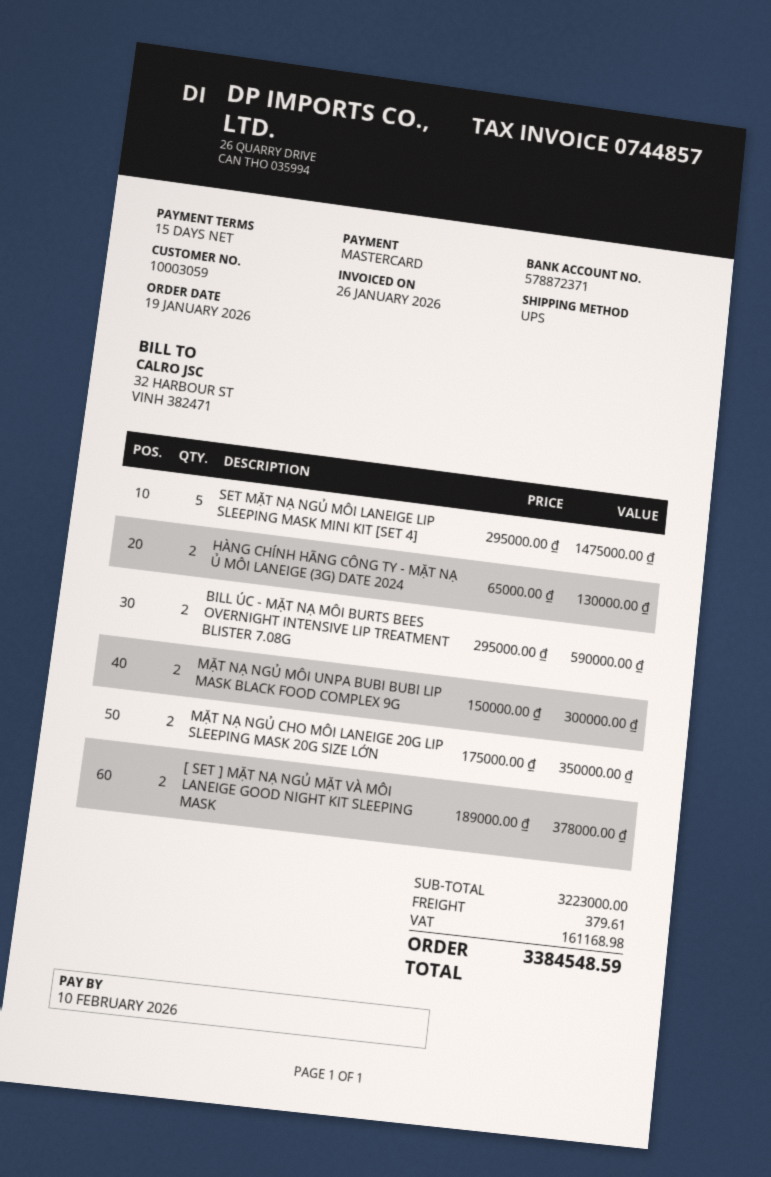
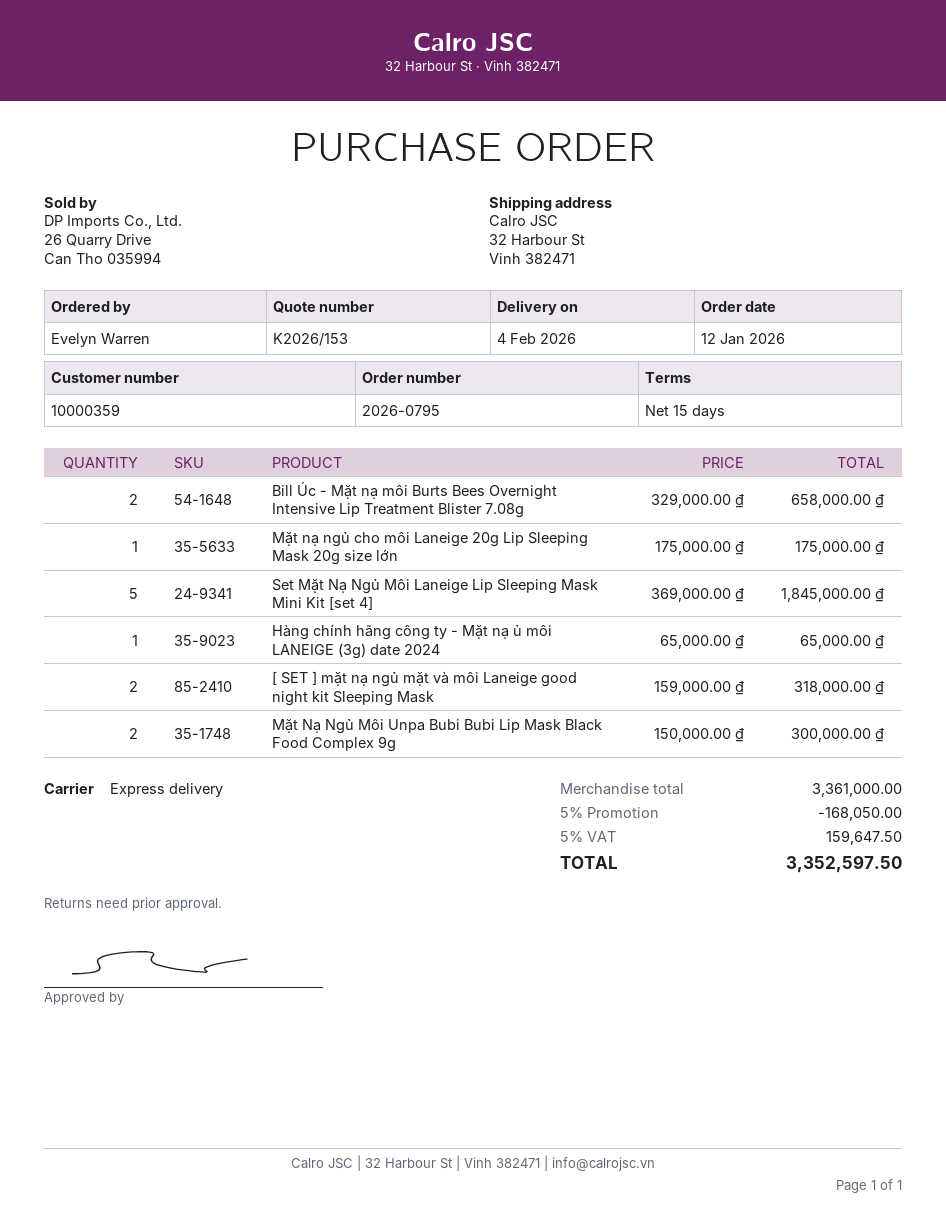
order date: 2026-01-19 -> 2026-01-12
customer number: 10003059 -> 10000359
shipping method: UPS -> express
SET MẶT NẠ NGỦ MÔI LANEIGE LIP SLEEPING MASK MINI KIT [SET 4]: 5 x 295000.00 = 1475000.00 -> 5 x 369000.00 = 1845000.00
HÀNG CHÍNH HÃNG CÔNG TY - MẶT NẠ Ủ MÔI LANEIGE (3G) DATE 2024: 2 x 65000.00 = 130000.00 -> 1 x 65000.00 = 65000.00
BILL ÚC - MẶT NẠ MÔI BURTS BEES OVERNIGHT INTENSIVE LIP TREATMENT BLISTER 7.08G: 2 x 295000.00 = 590000.00 -> 2 x 329000.00 = 658000.00
MẶT NẠ NGỦ CHO MÔI LANEIGE 20G LIP SLEEPING MASK 20G SIZE LỚN: 2 x 175000.00 = 350000.00 -> 1 x 175000.00 = 175000.00
[ SET ] MẶT NẠ NGỦ MẶT VÀ MÔI LANEIGE GOOD NIGHT KIT SLEEPING MASK: 2 x 189000.00 = 378000.00 -> 2 x 159000.00 = 318000.00
subtotal: 3223000.00 -> 3361000.00
discount: none -> 5% = 168050.00
shipping: 379.61 -> none
tax: 161168.98 -> 159647.50
total: 3384548.59 -> 3352597.50

